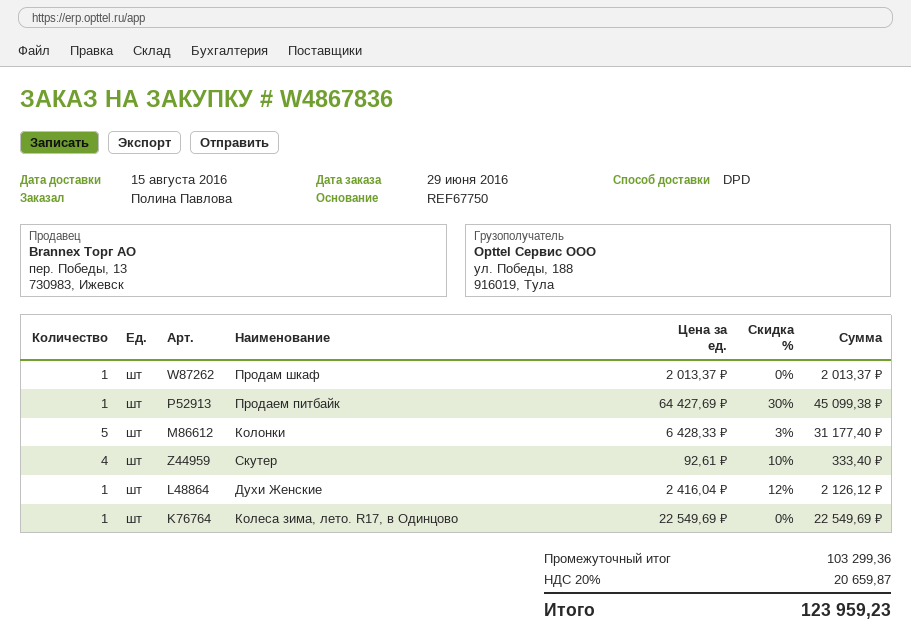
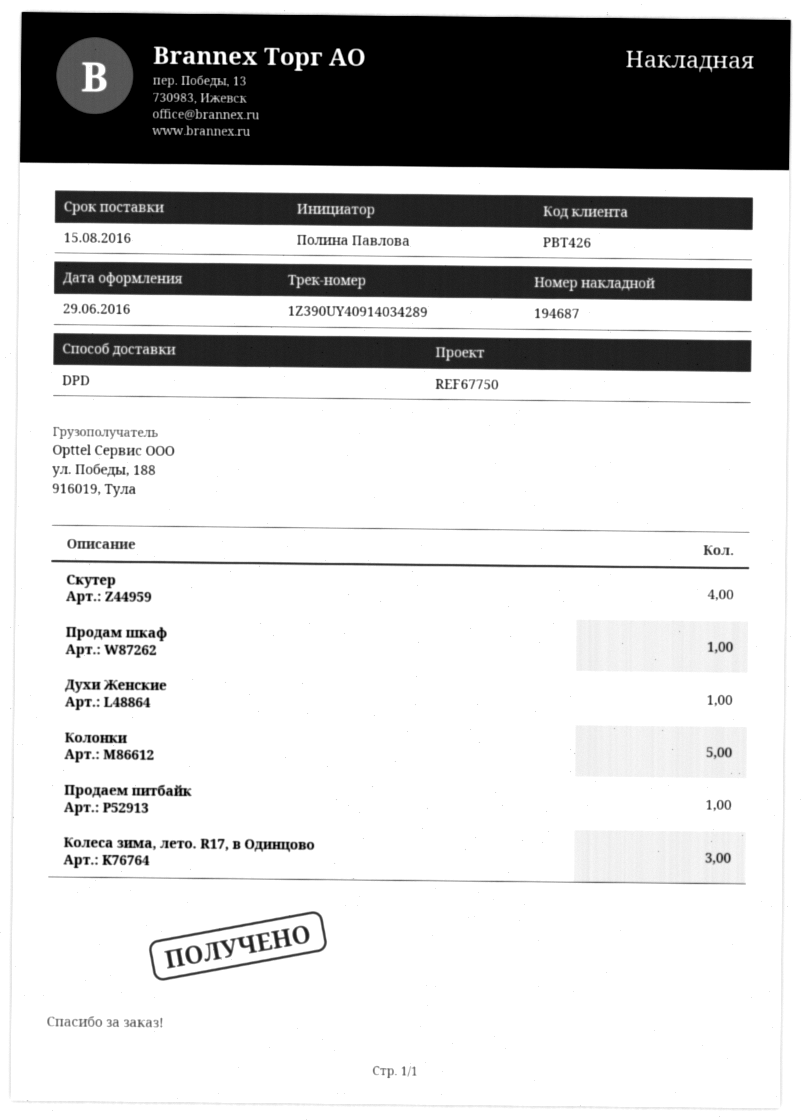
Колеса зима, лето. R17, в Одинцово: 1 -> 3

